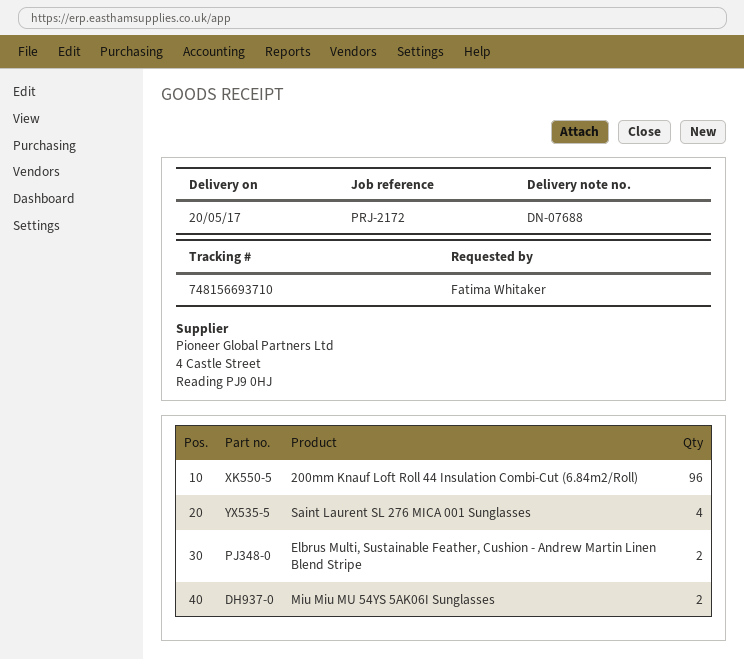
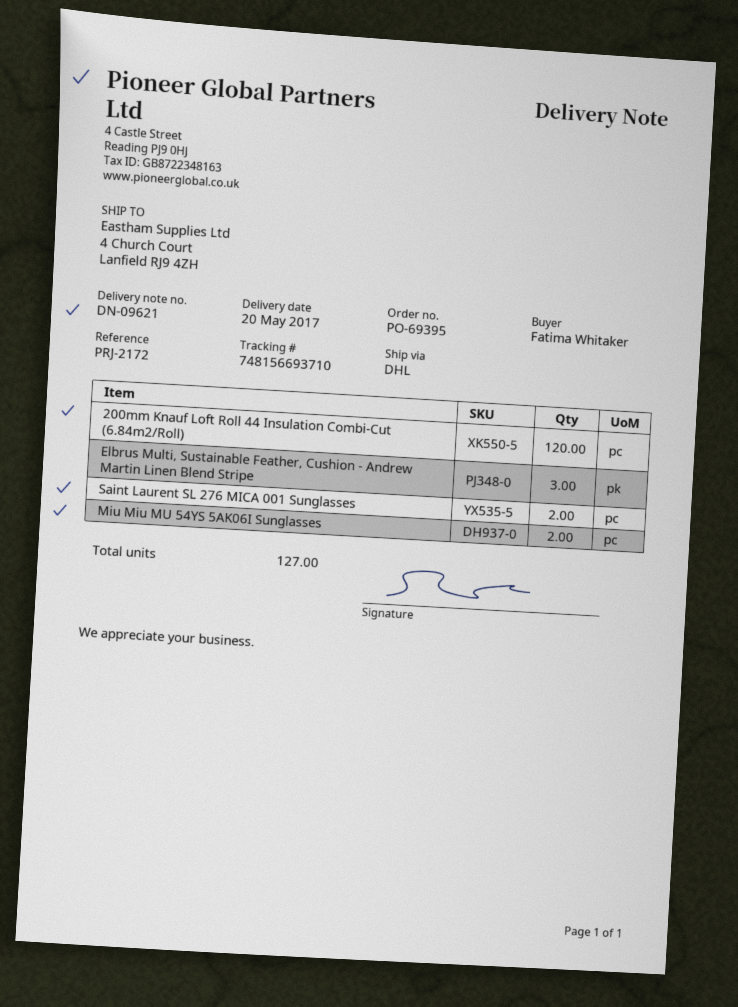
delivery note number: DN-07688 -> DN-09621
200mm Knauf Loft Roll 44 Insulation Combi-Cut (6.84m2/Roll): 96 -> 120
Saint Laurent SL 276 MICA 001 Sunglasses: 4 -> 2
Elbrus Multi, Sustainable Feather, Cushion - Andrew Martin Linen Blend Stripe: 2 -> 3

